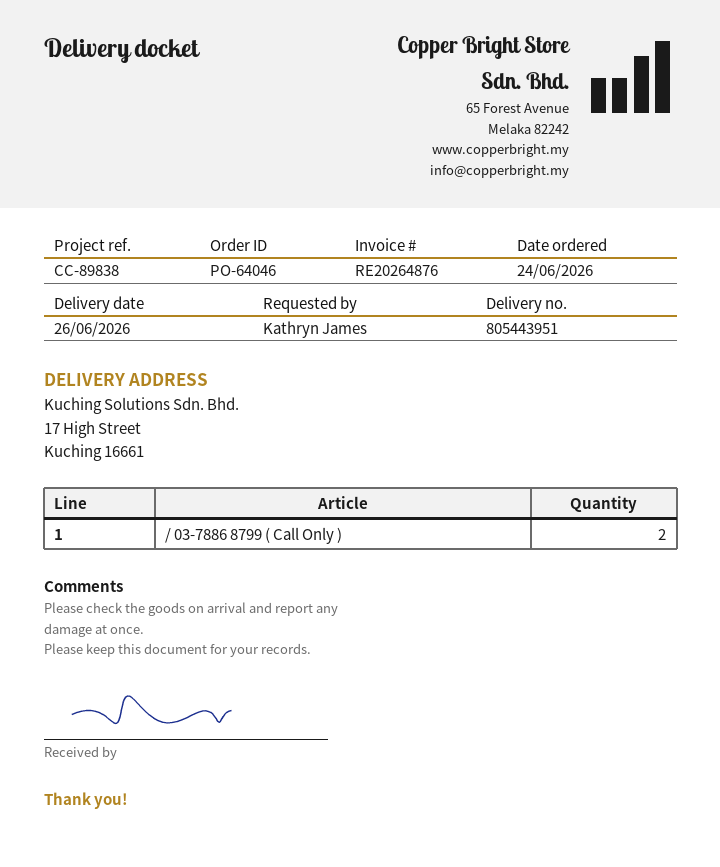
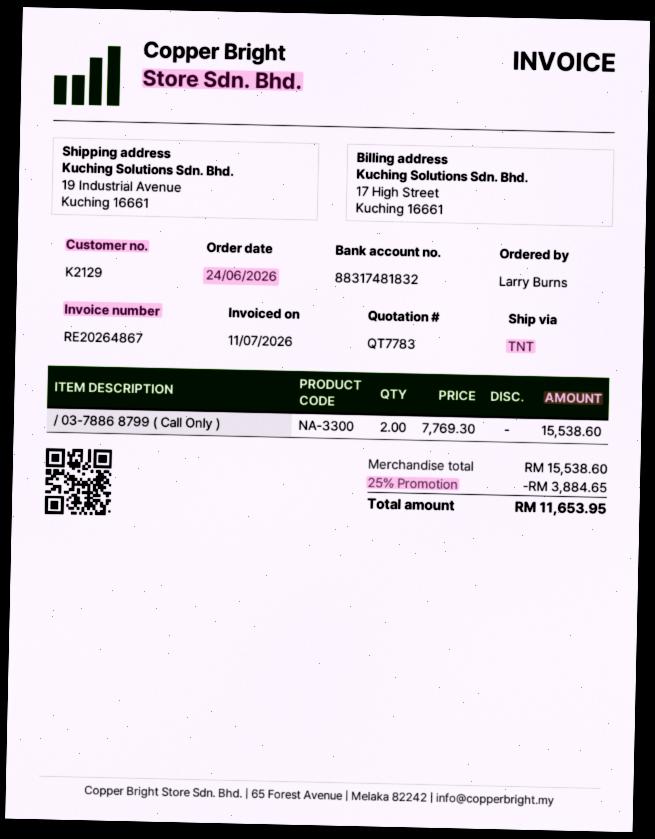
invoice number: RE20264876 -> RE20264867
ordered by: Kathryn James -> Larry Burns
ship to: 17 High Street, Kuching 16661 -> 19 Industrial Avenue, Kuching 16661

